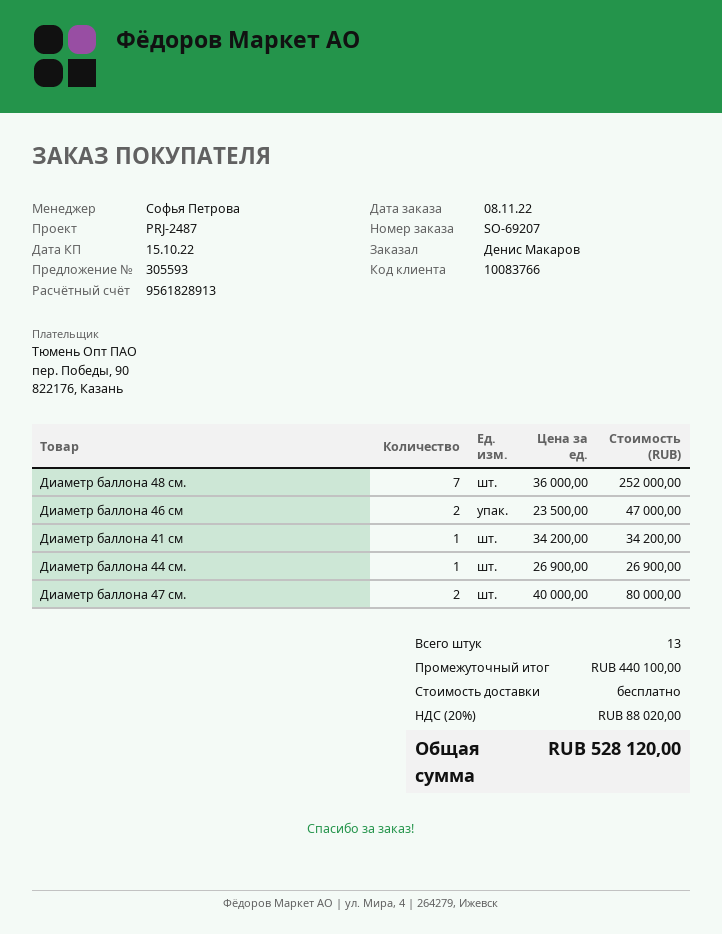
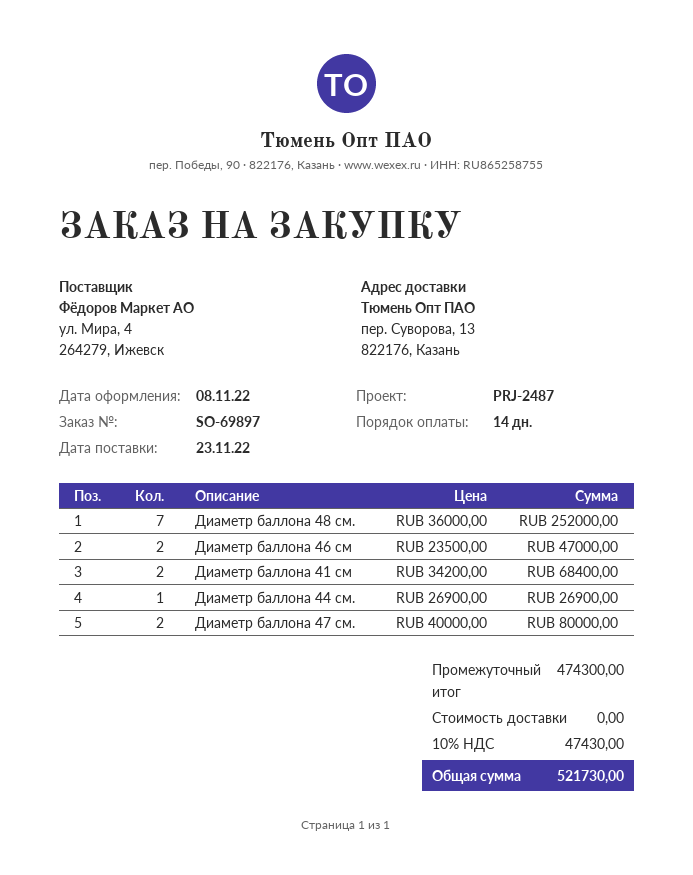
order number: SO-69207 -> SO-69897
Диаметр баллона 41 см: 1 x 34200.00 = 34200.00 -> 2 x 34200.00 = 68400.00
subtotal: 440100.00 -> 474300.00
tax: 20% = 88020.00 -> 10% = 47430.00
total: 528120.00 -> 521730.00

